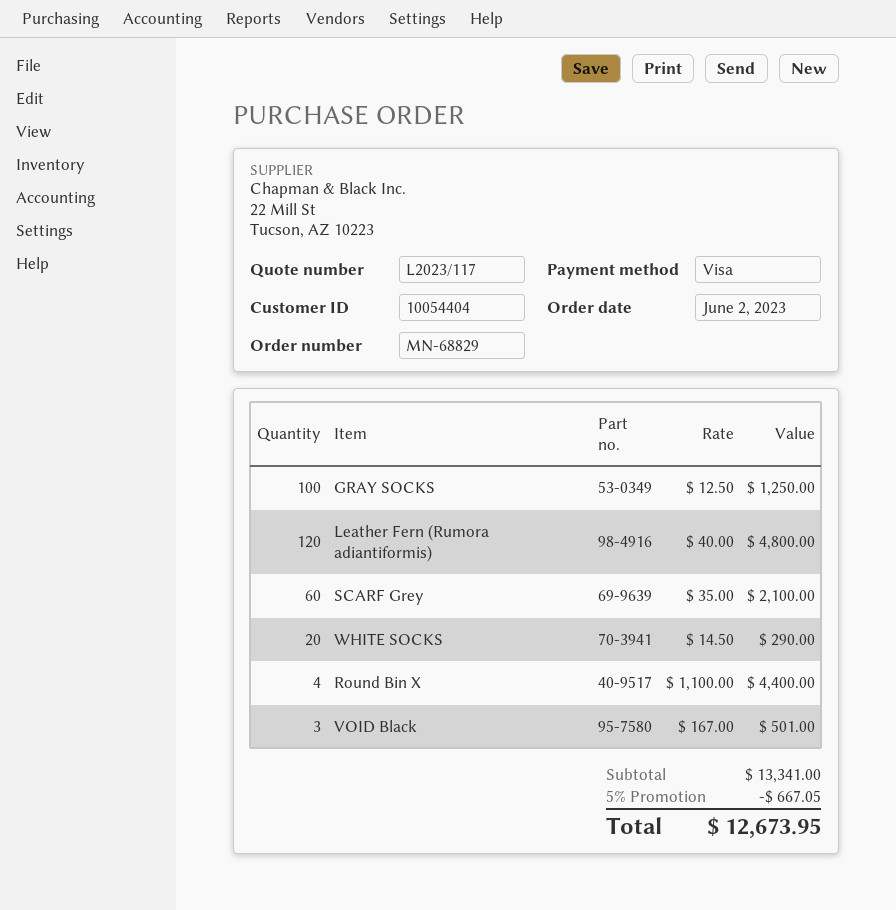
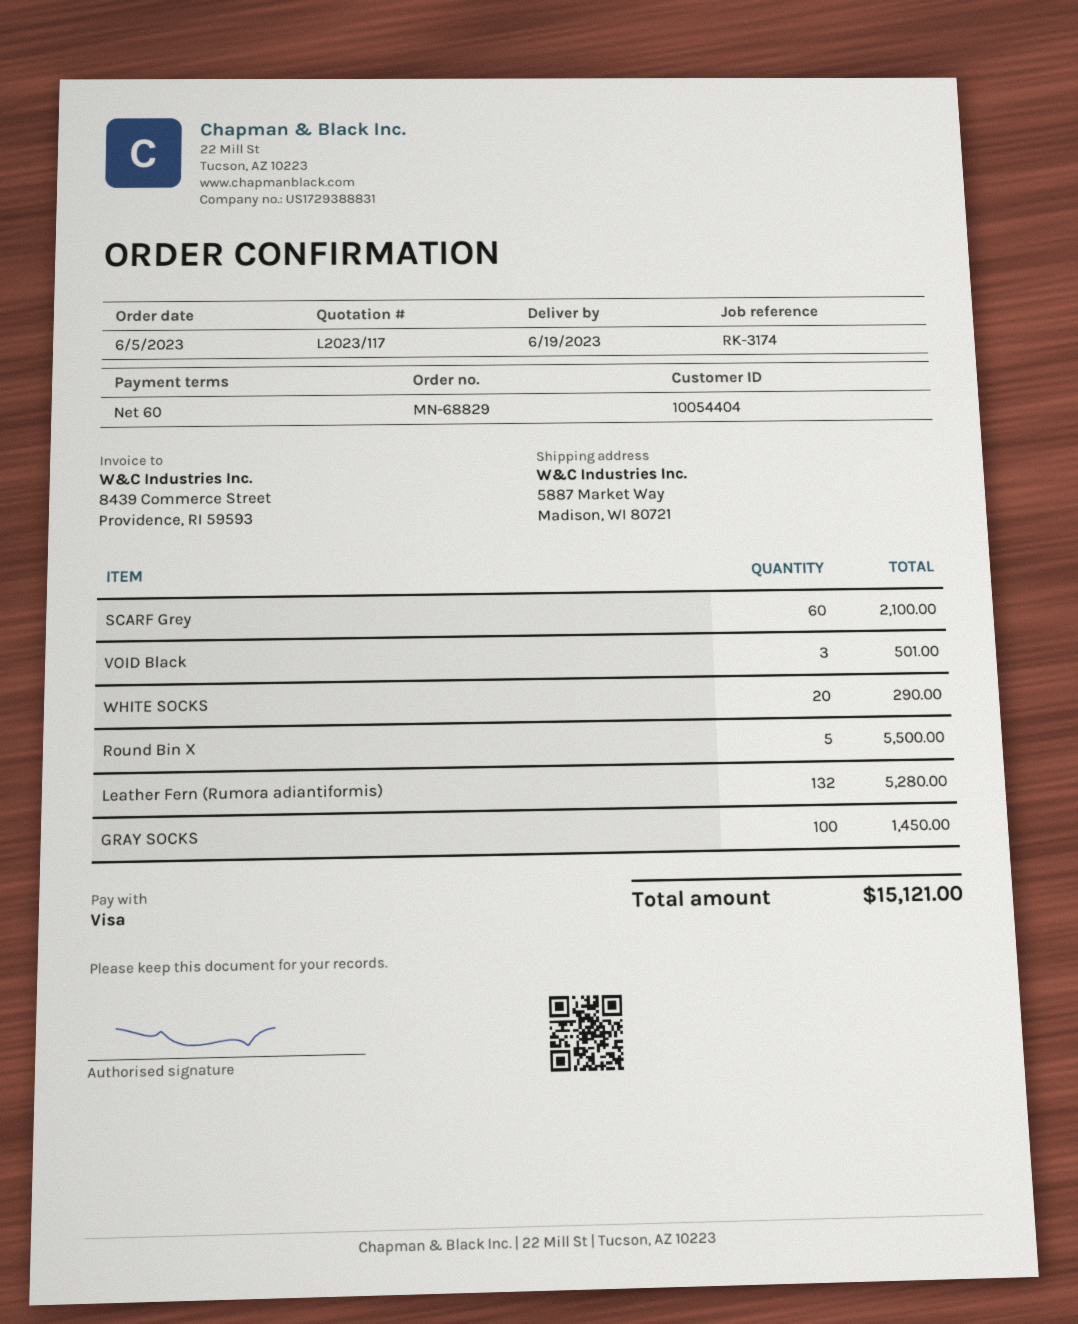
order date: 2023-06-02 -> 2023-06-05
GRAY SOCKS: 100 for 1250.00 -> 100 for 1450.00
Leather Fern (Rumora adiantiformis): 120 for 4800.00 -> 132 for 5280.00
Round Bin X: 4 for 4400.00 -> 5 for 5500.00
discount: 5% = 667.05 -> none
total: 12673.95 -> 15121.00

